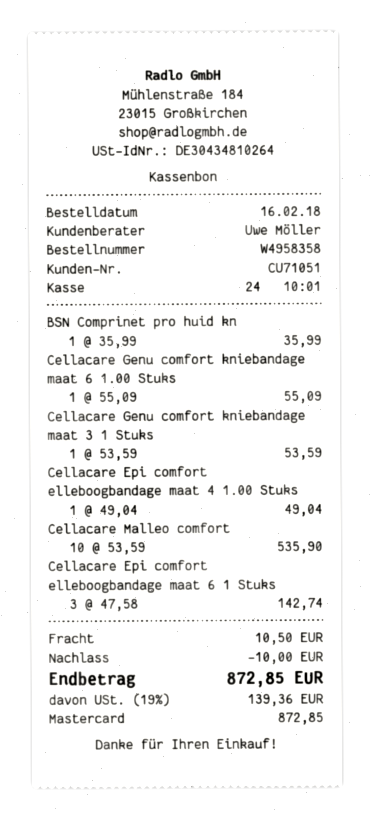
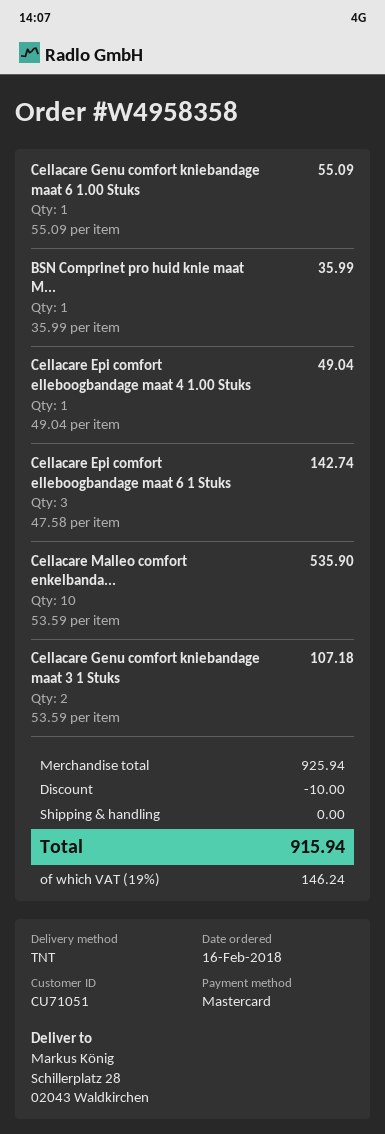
Cellacare Genu comfort kniebandage maat 3 1 Stuks: 1 x 53.59 = 53.59 -> 2 x 53.59 = 107.18
shipping: 10.50 -> 0.00
tax: 19% = 139.36 -> 19% = 146.24
total: 872.85 -> 915.94

